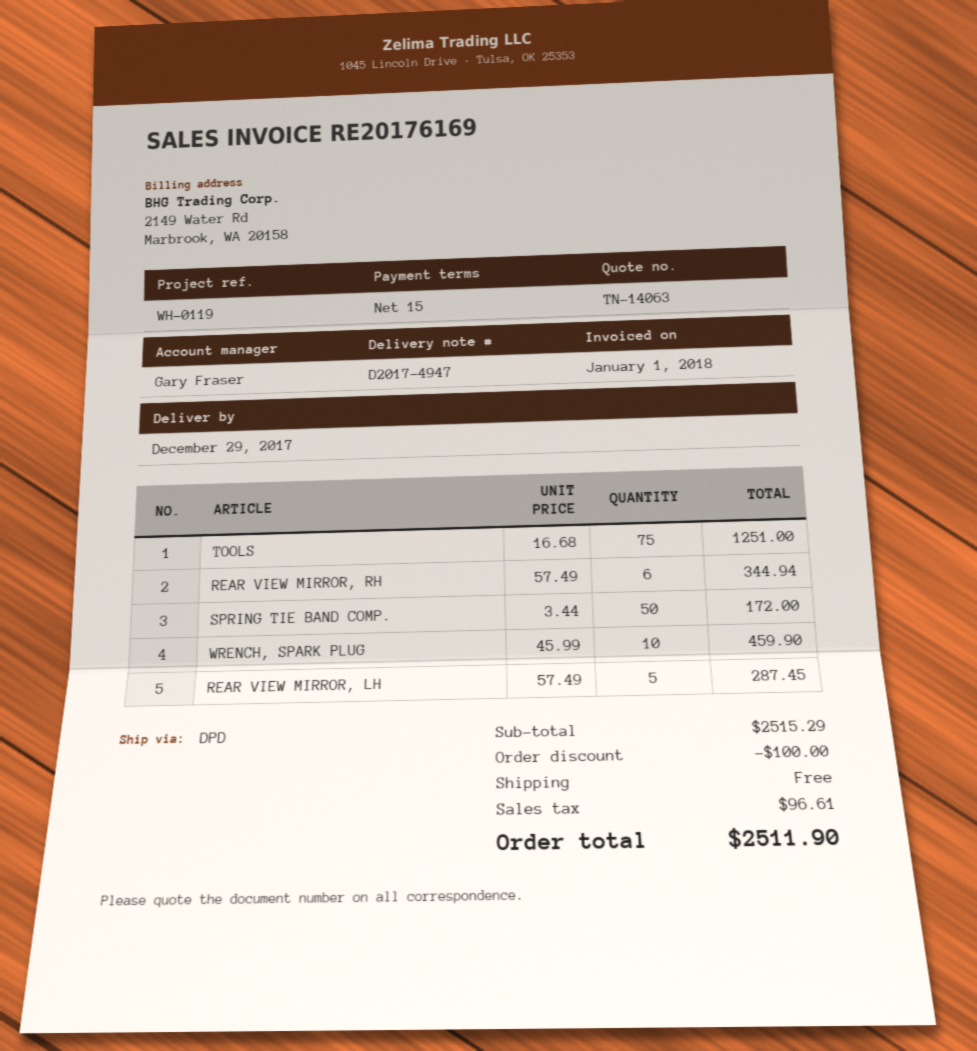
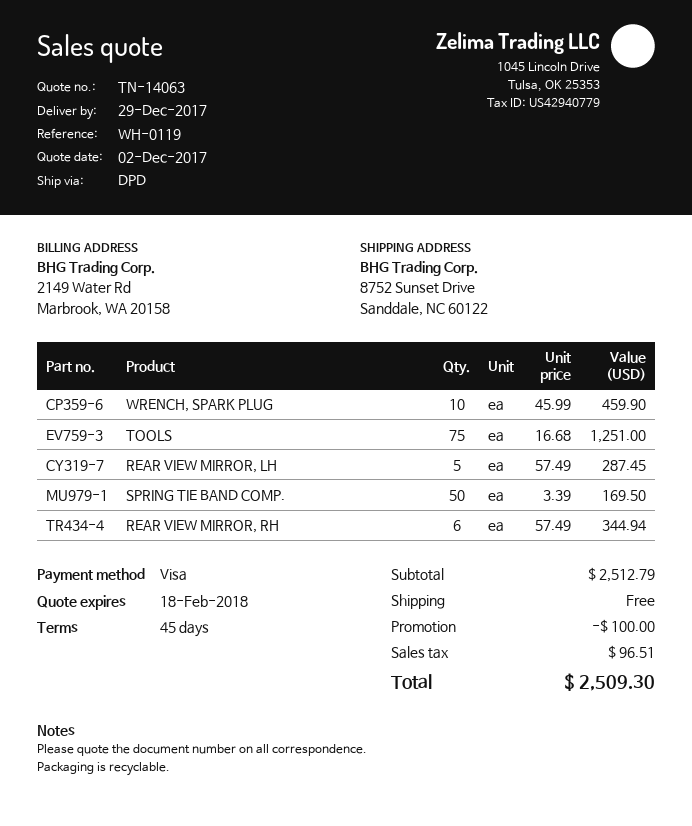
payment terms: 15 days -> 45 days
SPRING TIE BAND COMP.: 50 x 3.44 = 172.00 -> 50 x 3.39 = 169.50
subtotal: 2515.29 -> 2512.79
tax: 96.61 -> 96.51
total: 2511.90 -> 2509.30

